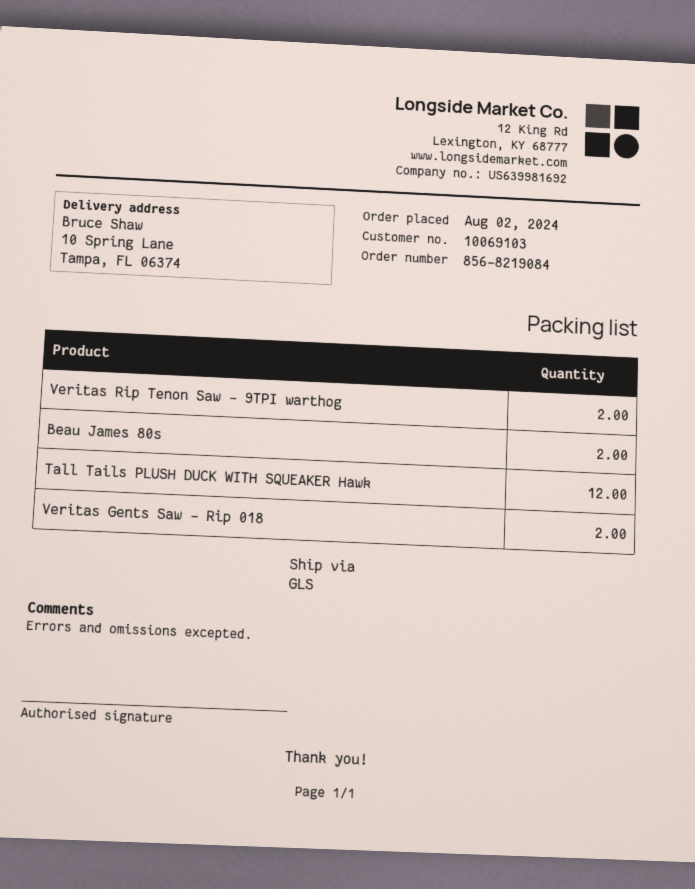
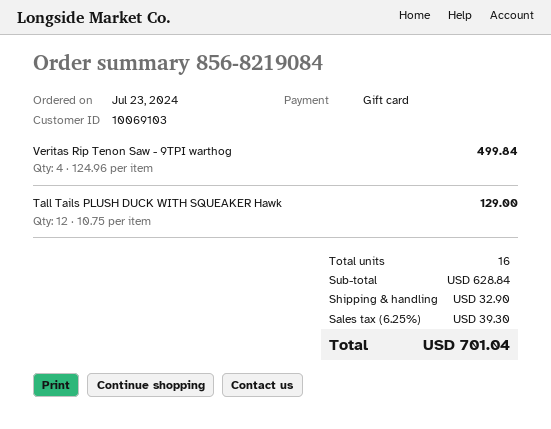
order date: 2024-08-02 -> 2024-07-23
Veritas Rip Tenon Saw - 9TPI warthog: 2 -> 4
Beau James 80s: 2 -> none
Veritas Gents Saw - Rip 018: 2 -> none

